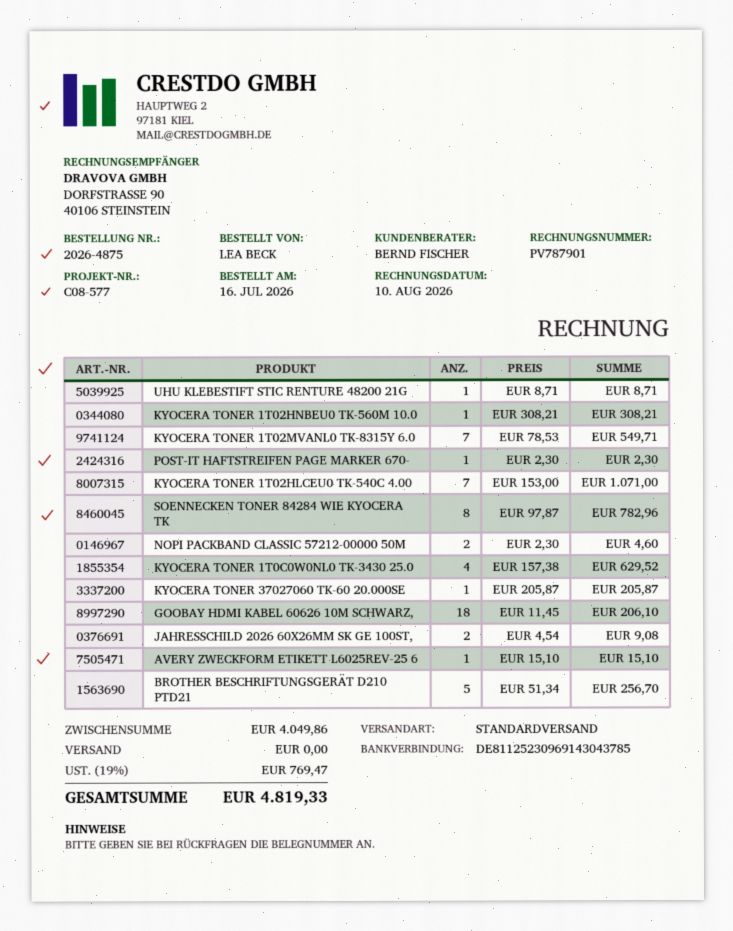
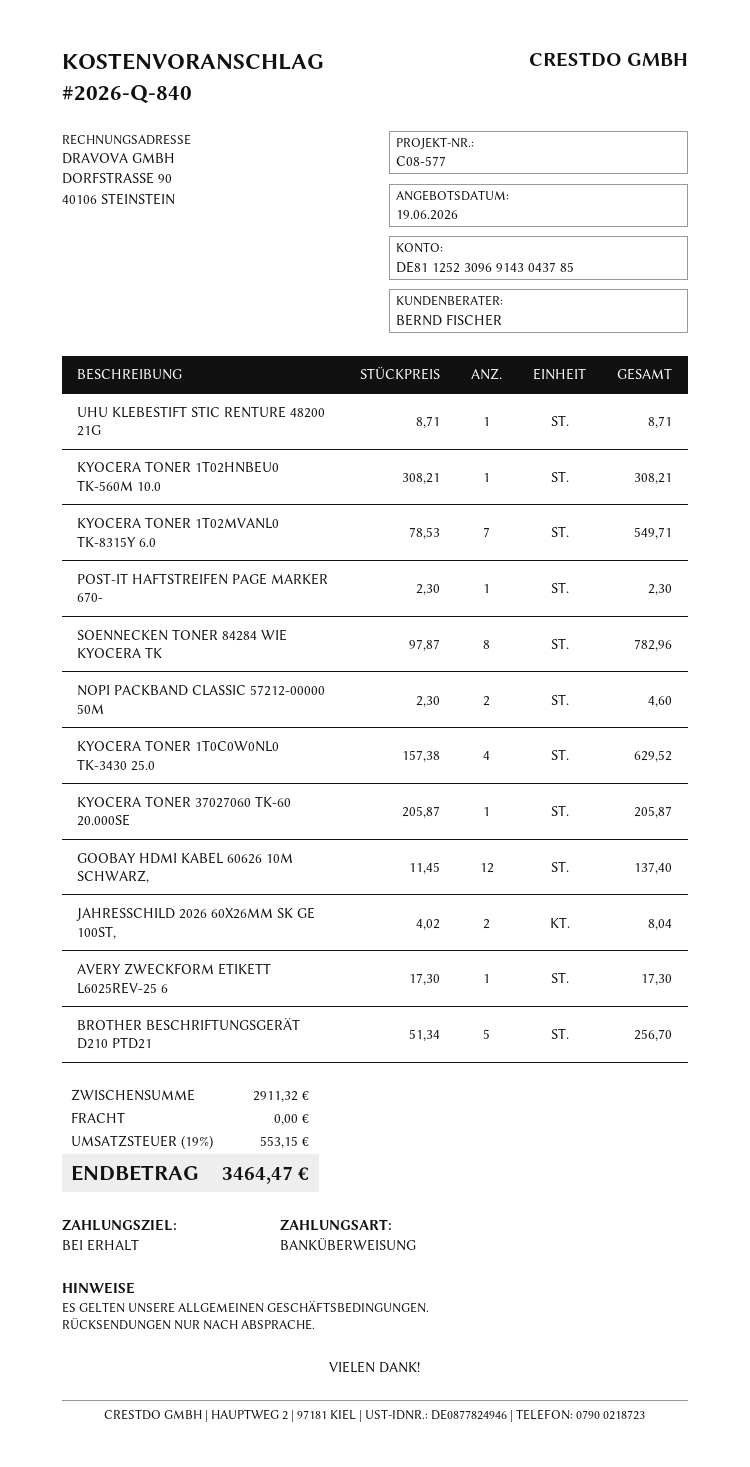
KYOCERA TONER 1T02HLCEU0 TK-540C 4.00: 7 x 153.00 = 1071.00 -> none
GOOBAY HDMI KABEL 60626 10M SCHWARZ,: 18 x 11.45 = 206.10 -> 12 x 11.45 = 137.40
JAHRESSCHILD 2026 60X26MM SK GE 100ST,: 2 x 4.54 = 9.08 -> 2 x 4.02 = 8.04
AVERY ZWECKFORM ETIKETT L6025REV-25 6: 1 x 15.10 = 15.10 -> 1 x 17.30 = 17.30
subtotal: 4049.86 -> 2911.32
tax: 19% = 769.47 -> 19% = 553.15
total: 4819.33 -> 3464.47

